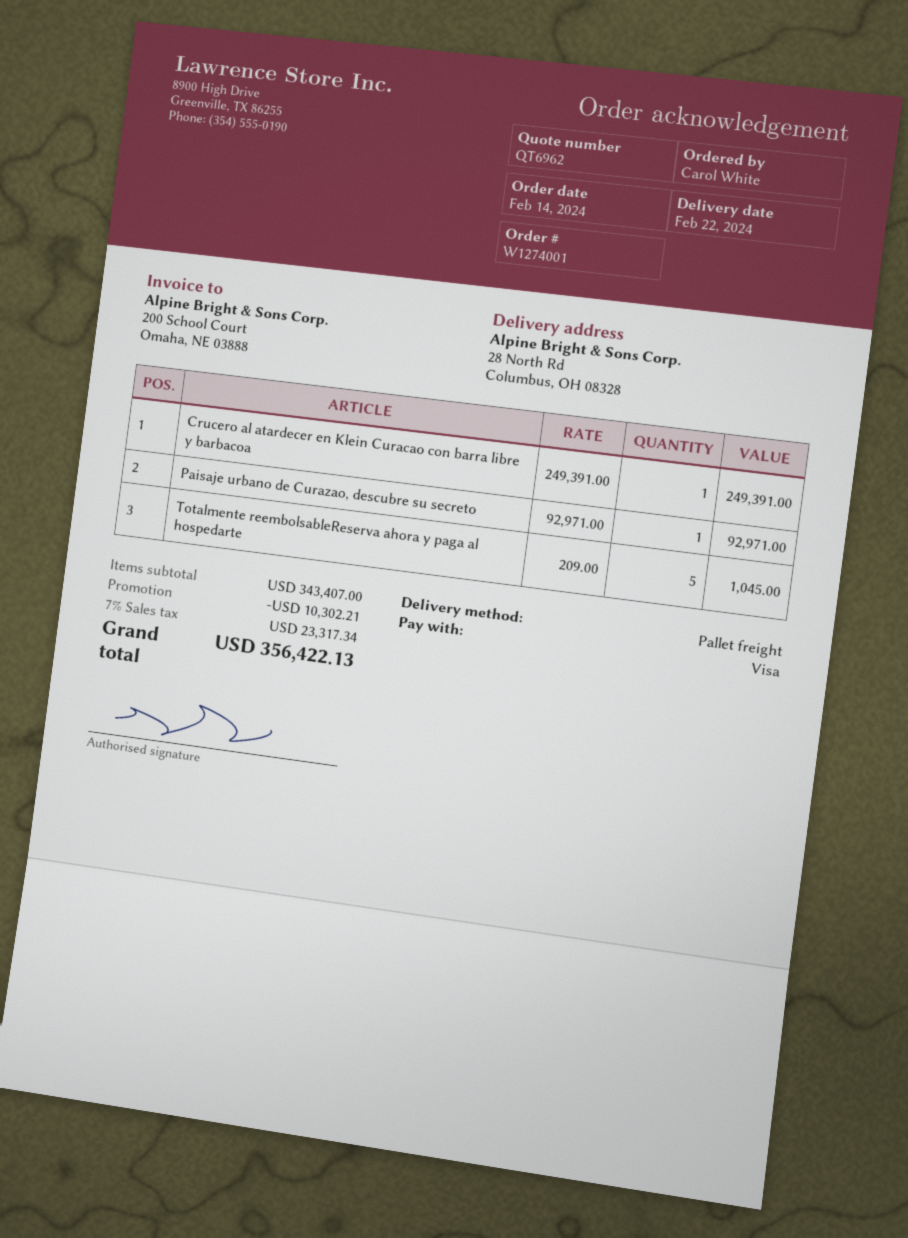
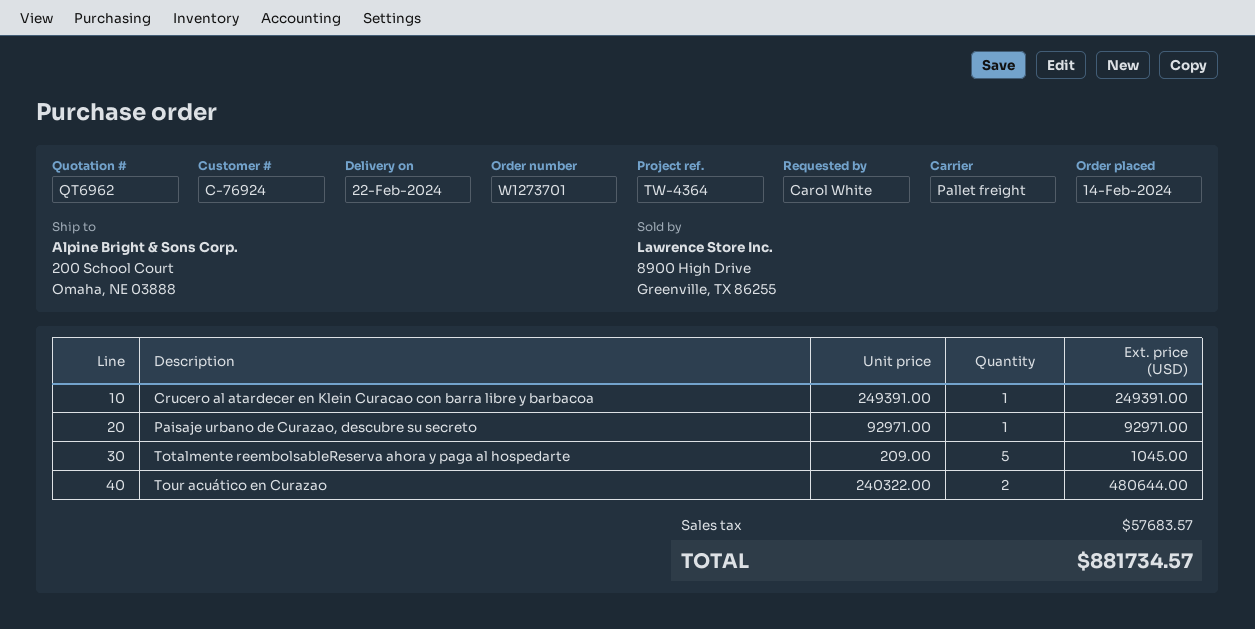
order number: W1274001 -> W1273701
ship to: 28 North Rd, Columbus, OH 08328 -> 200 School Court, Omaha, NE 03888
Tour acuático en Curazao: none -> 2 x 240322.00 = 480644.00
discount: 10302.21 -> none
tax: 23317.34 -> 57683.57
total: 356422.13 -> 881734.57

